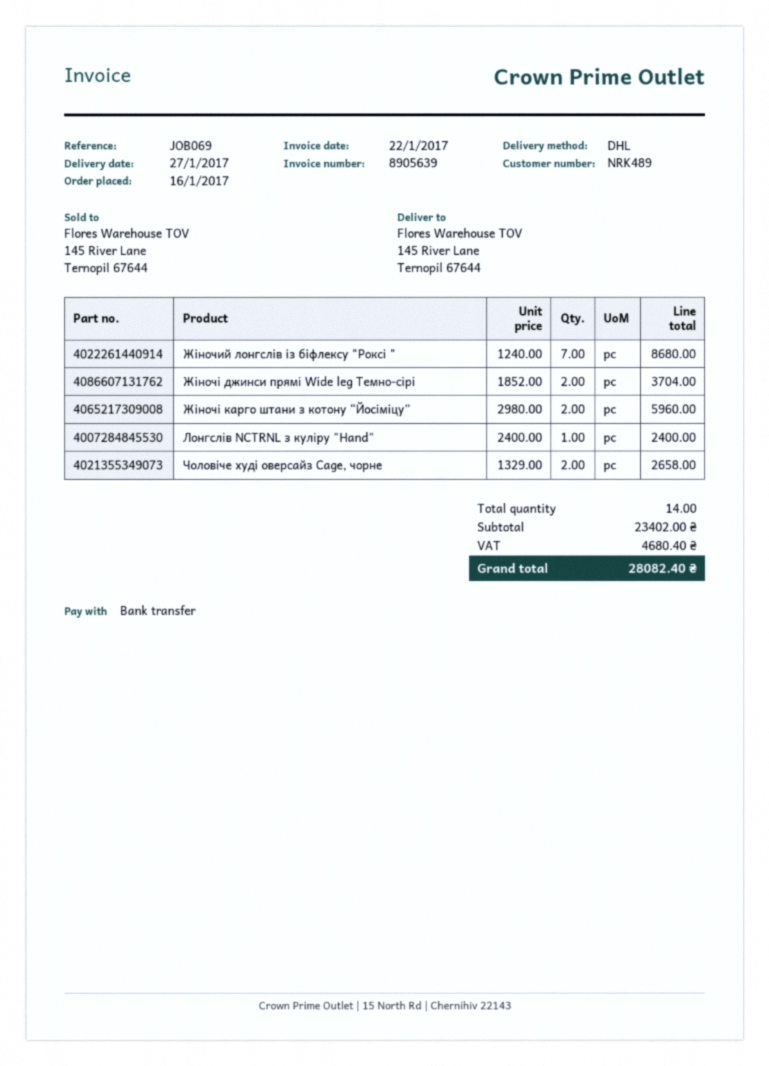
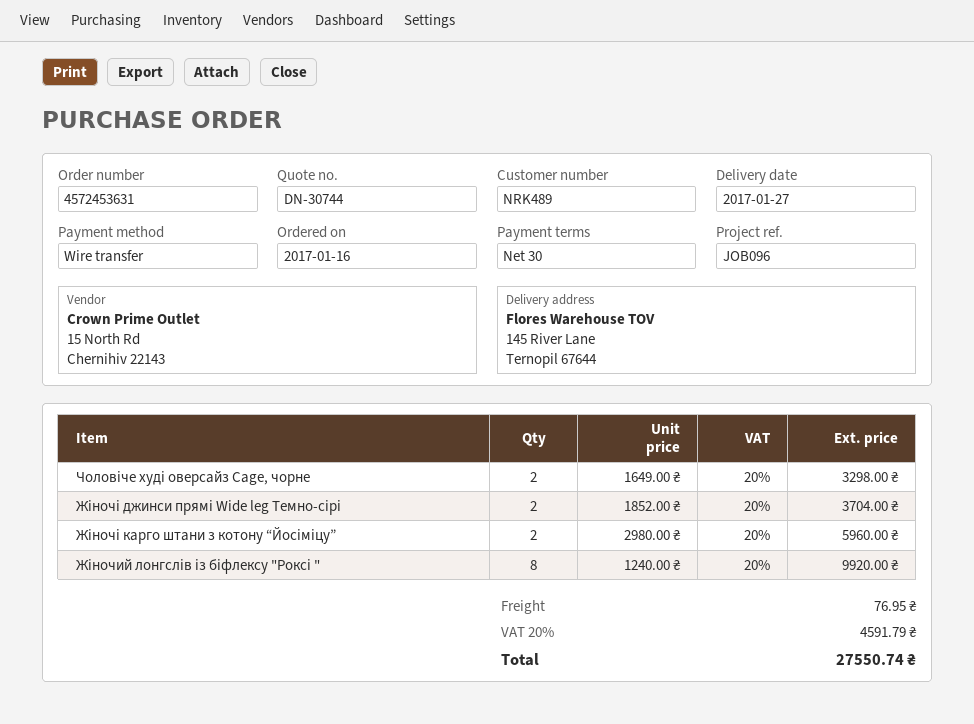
reference: JOB069 -> JOB096
Жіночий лонгслів із біфлексу "Роксі ": 7 x 1240.00 = 8680.00 -> 8 x 1240.00 = 9920.00
Лонгслів NCTRNL з куліру "Hand": 1 x 2400.00 = 2400.00 -> none
Чоловіче худі оверсайз Cage, чорне: 2 x 1329.00 = 2658.00 -> 2 x 1649.00 = 3298.00
shipping: none -> 76.95
tax: 4680.40 -> 4591.79
total: 28082.40 -> 27550.74

